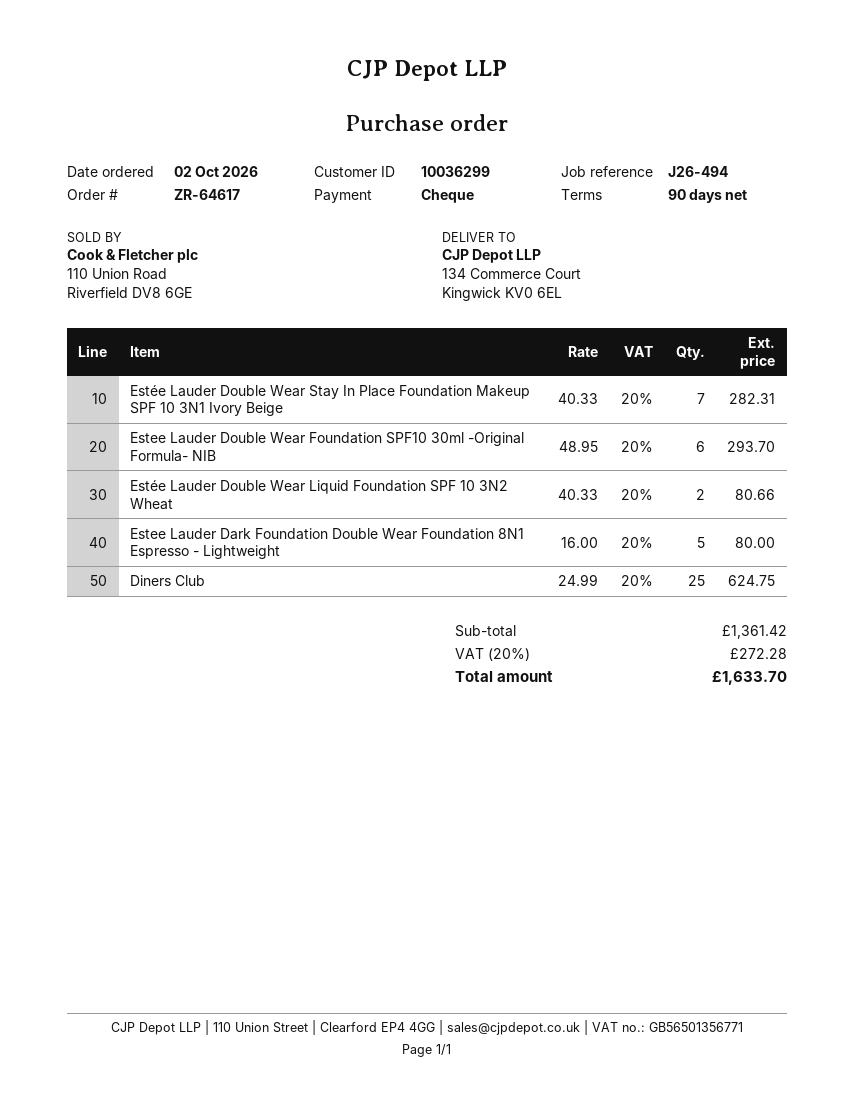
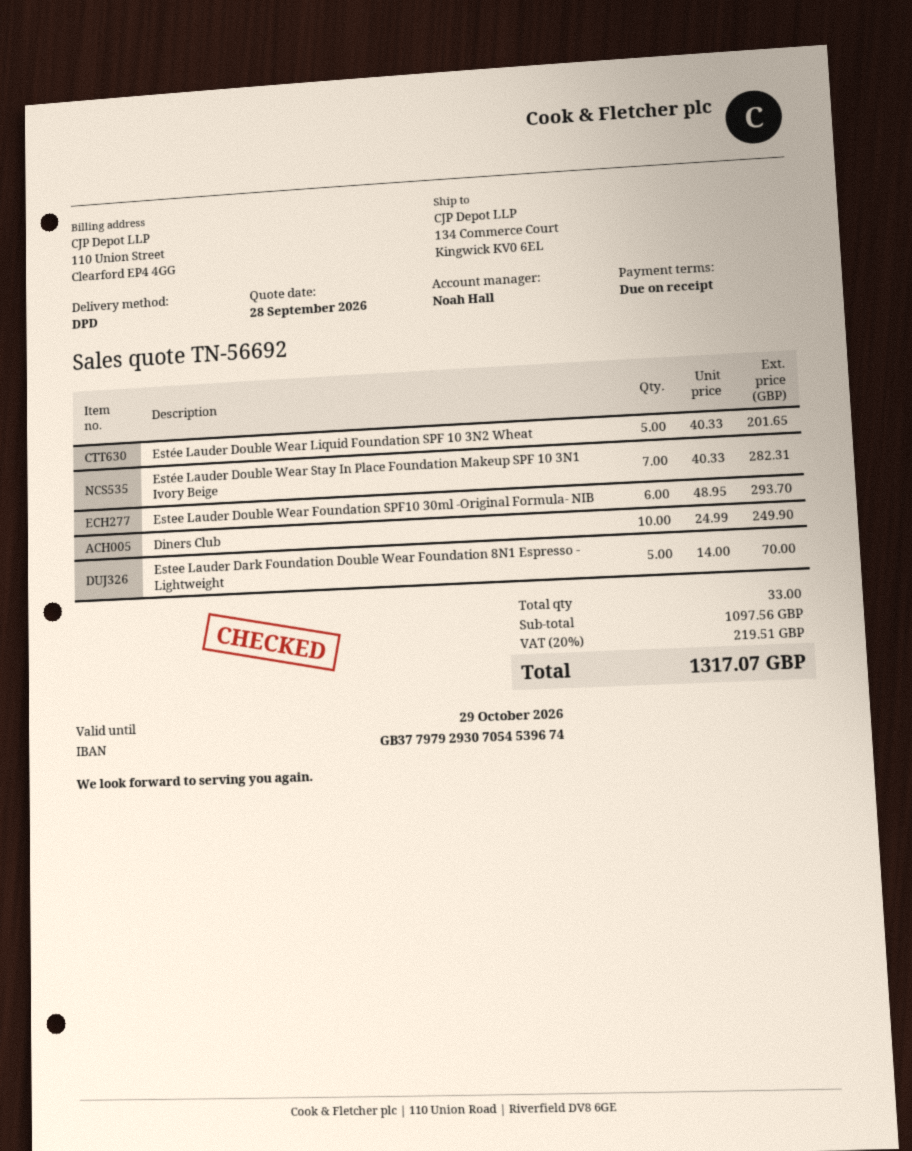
payment terms: 90 days -> on receipt
Estée Lauder Double Wear Liquid Foundation SPF 10 3N2 Wheat: 2 x 40.33 = 80.66 -> 5 x 40.33 = 201.65
Estee Lauder Dark Foundation Double Wear Foundation 8N1 Espresso - Lightweight: 5 x 16.00 = 80.00 -> 5 x 14.00 = 70.00
Diners Club: 25 x 24.99 = 624.75 -> 10 x 24.99 = 249.90
subtotal: 1361.42 -> 1097.56
tax: 20% = 272.28 -> 20% = 219.51
total: 1633.70 -> 1317.07

